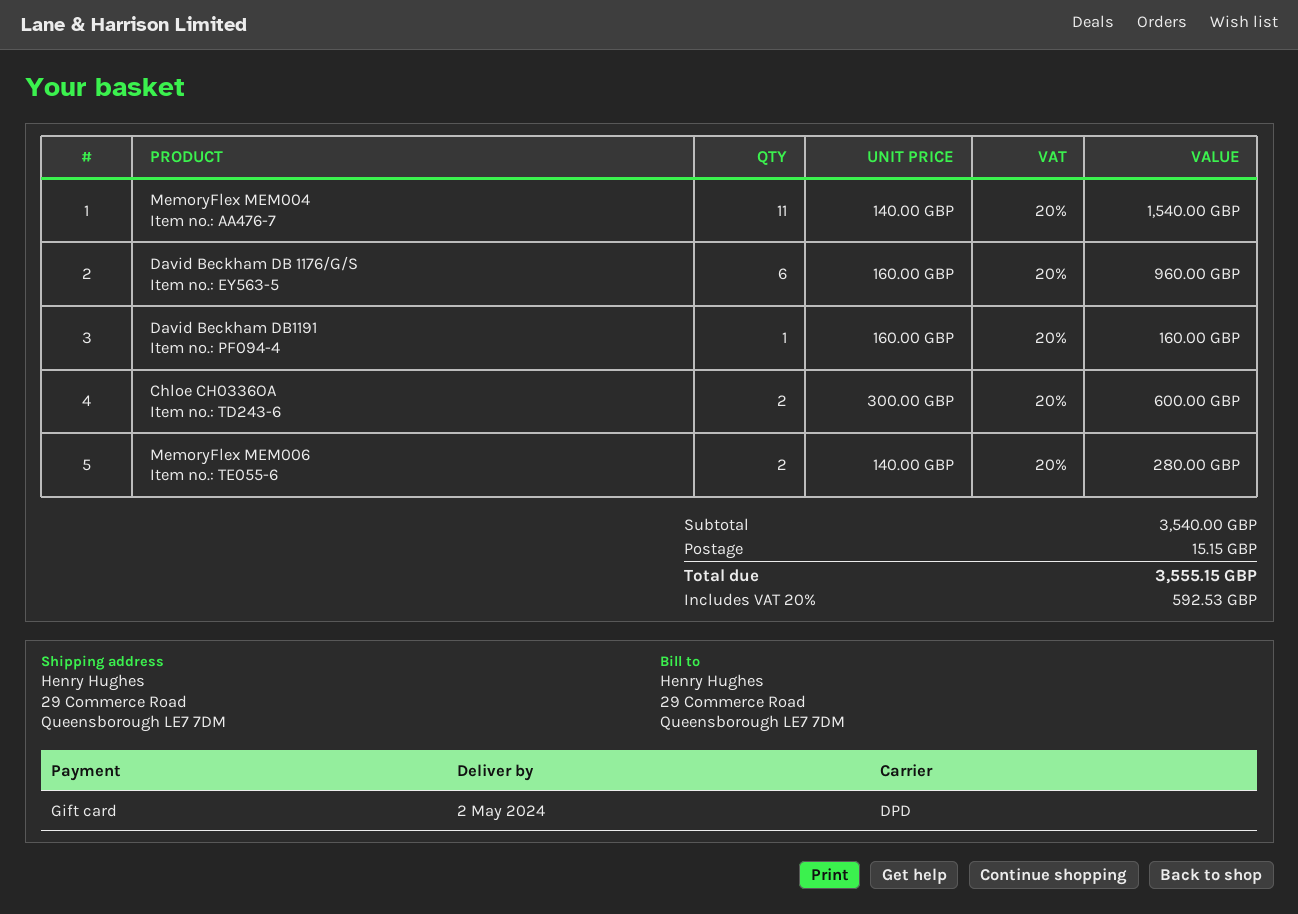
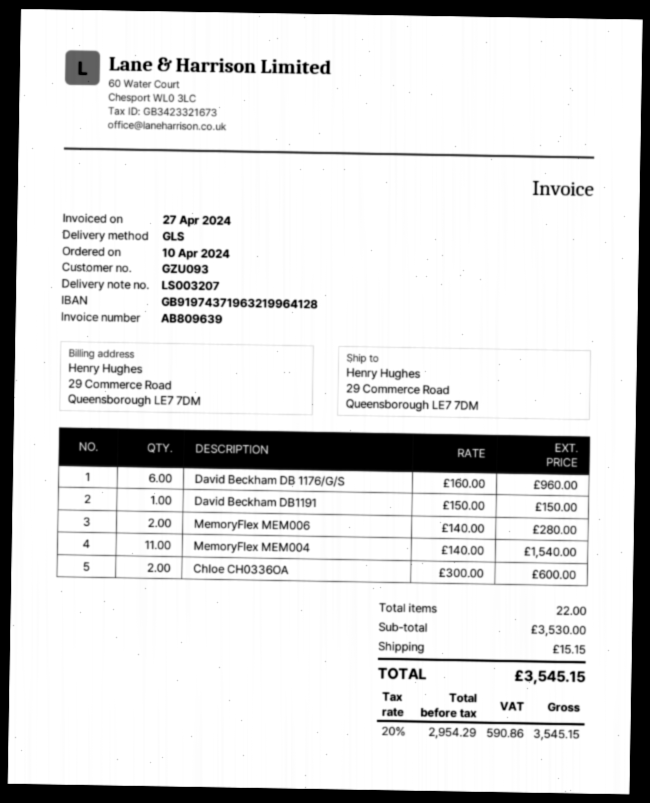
shipping method: DPD -> GLS
David Beckham DB1191: 1 x 160.00 = 160.00 -> 1 x 150.00 = 150.00
subtotal: 3540.00 -> 3530.00
tax: 20% = 592.53 -> 20% = 590.86
total: 3555.15 -> 3545.15

